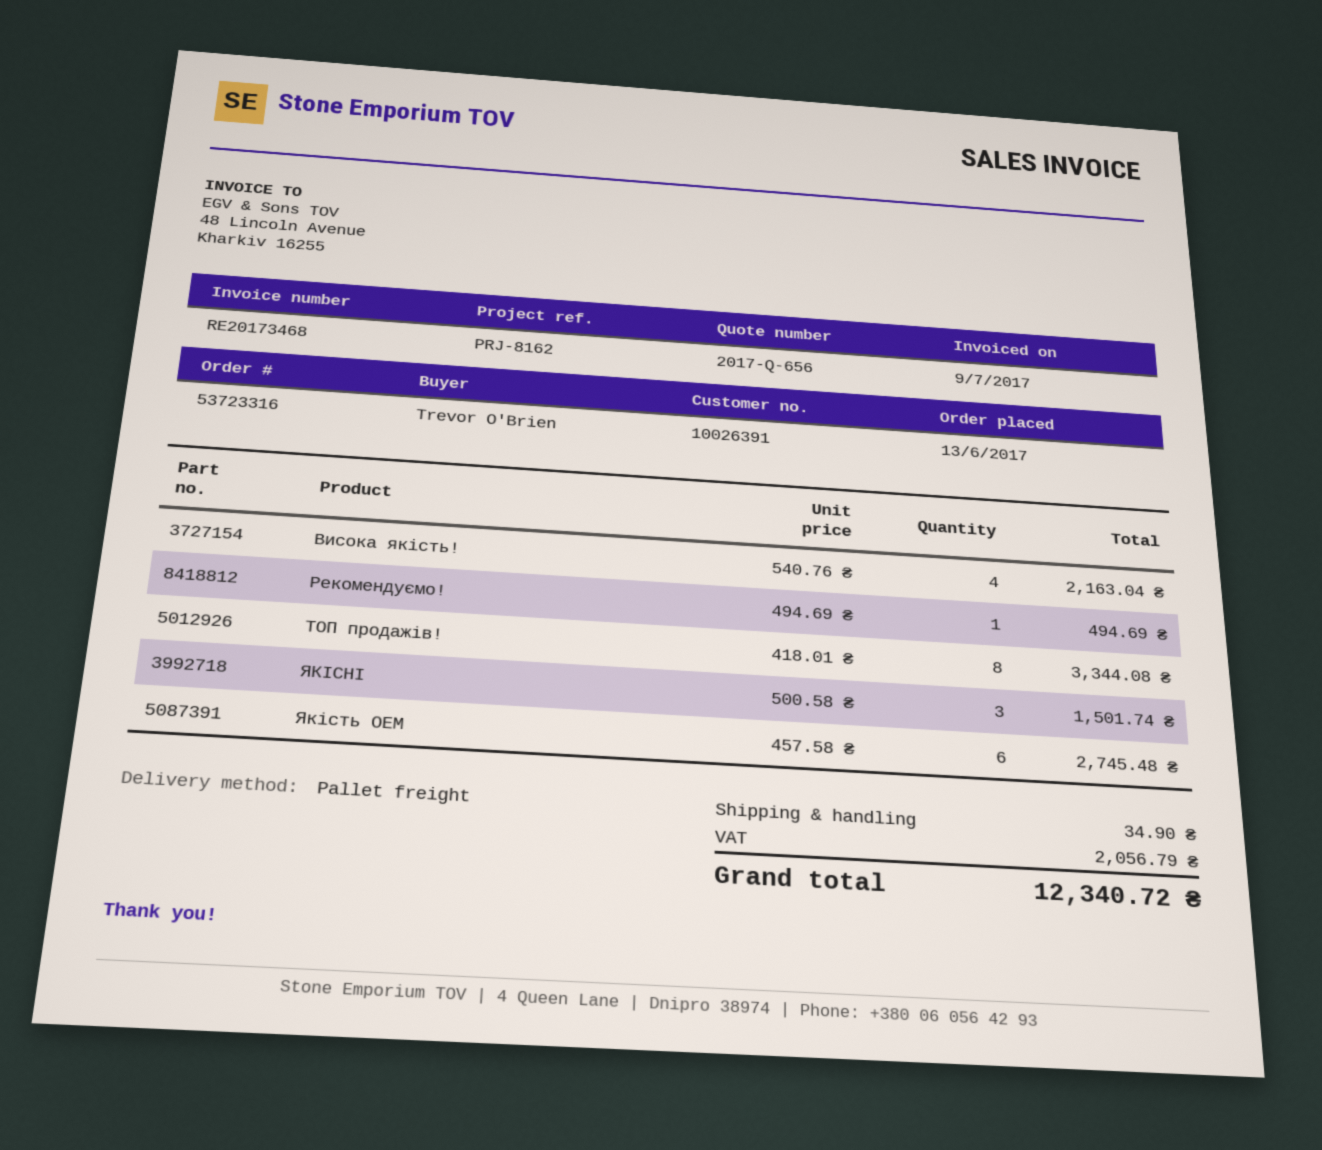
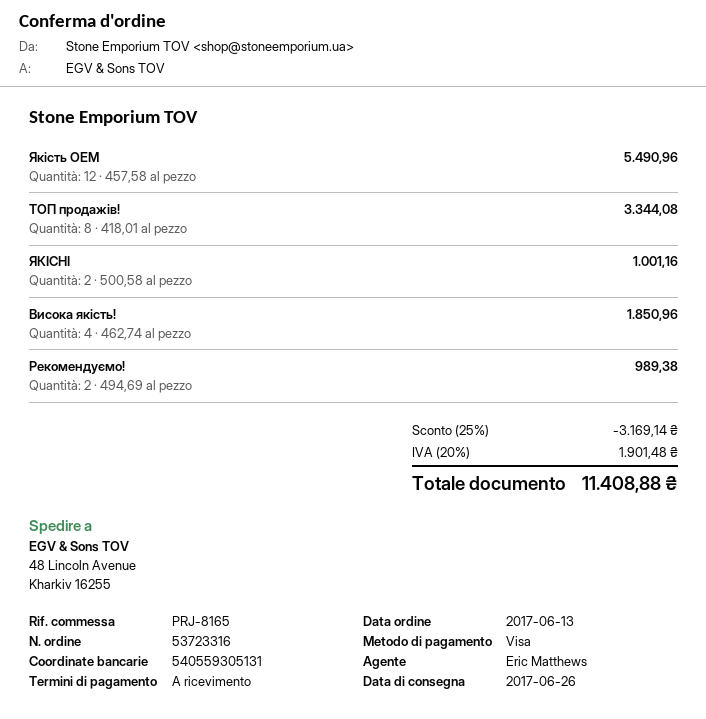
reference: PRJ-8162 -> PRJ-8165
Висока якість!: 4 x 540.76 = 2163.04 -> 4 x 462.74 = 1850.96
Рекомендуємо!: 1 x 494.69 = 494.69 -> 2 x 494.69 = 989.38
ЯКІСНІ: 3 x 500.58 = 1501.74 -> 2 x 500.58 = 1001.16
Якість OEM: 6 x 457.58 = 2745.48 -> 12 x 457.58 = 5490.96
discount: none -> 25% = 3169.14
shipping: 34.90 -> none
tax: 2056.79 -> 1901.48
total: 12340.72 -> 11408.88

